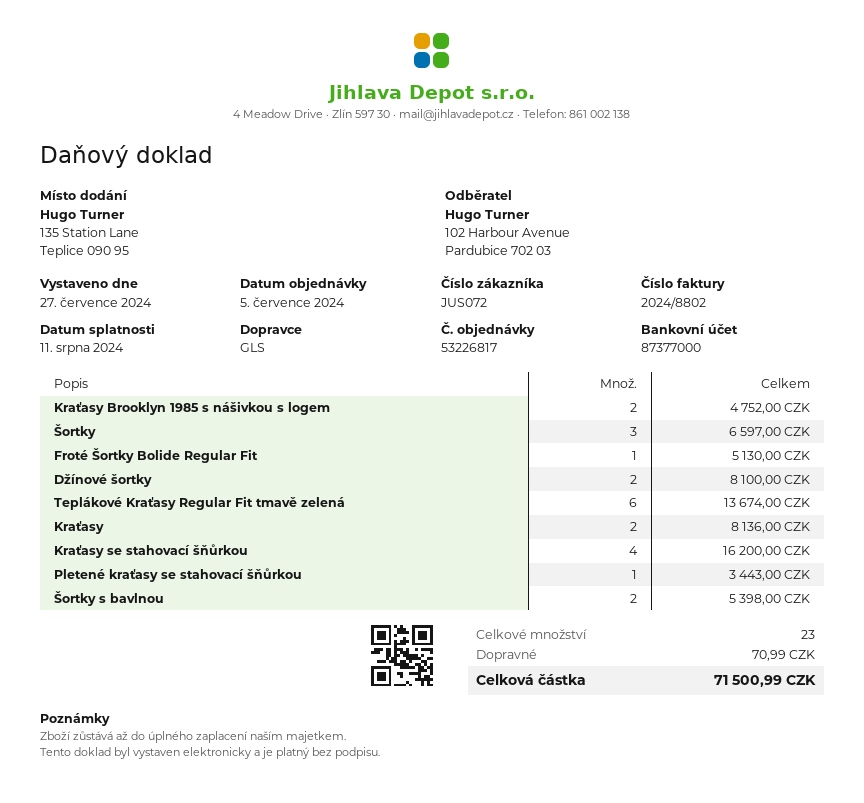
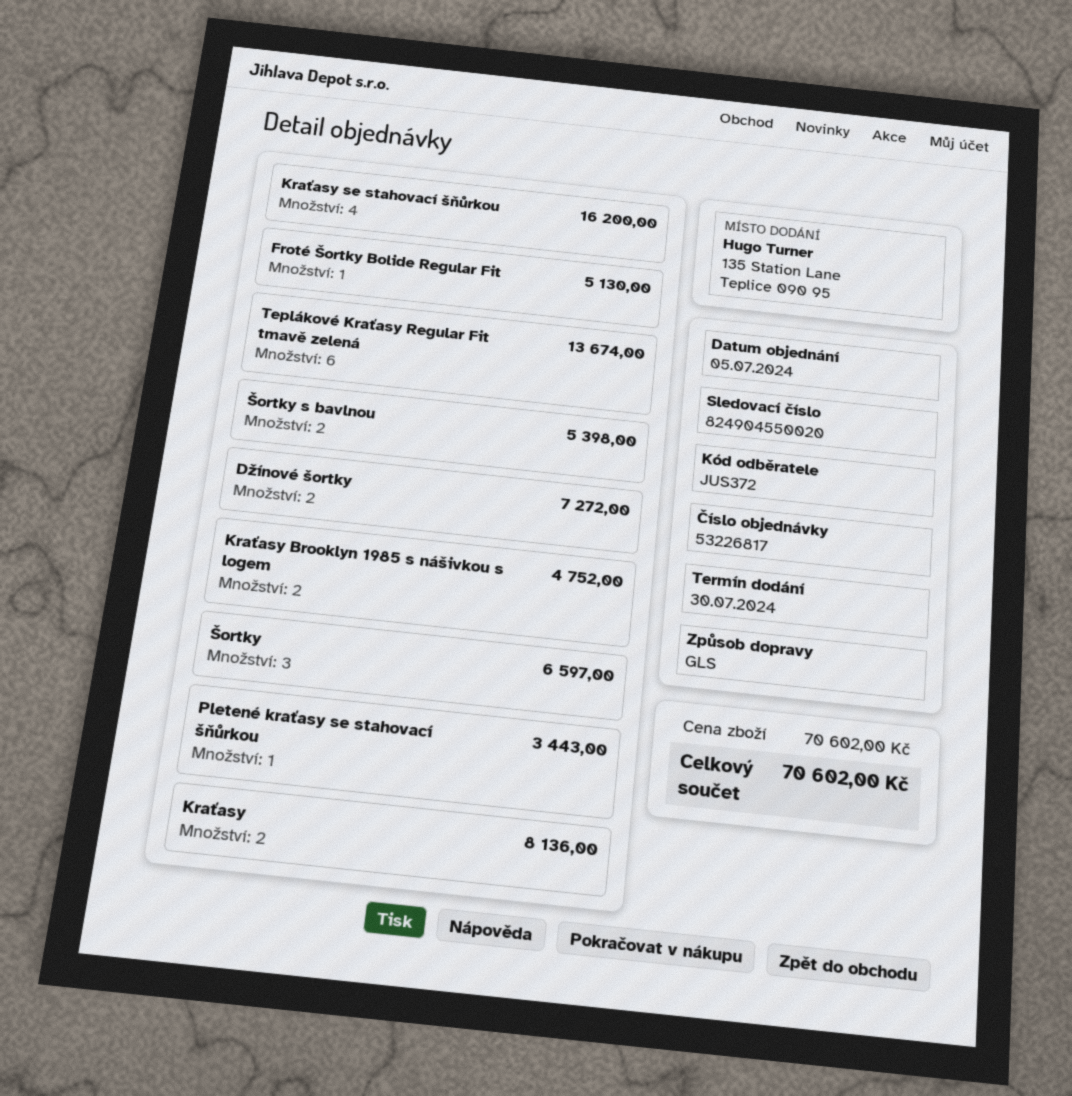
customer number: JUS072 -> JUS372
Džínové šortky: 2 for 8100.00 -> 2 for 7272.00
shipping: 70.99 -> none
total: 71500.99 -> 70602.00

